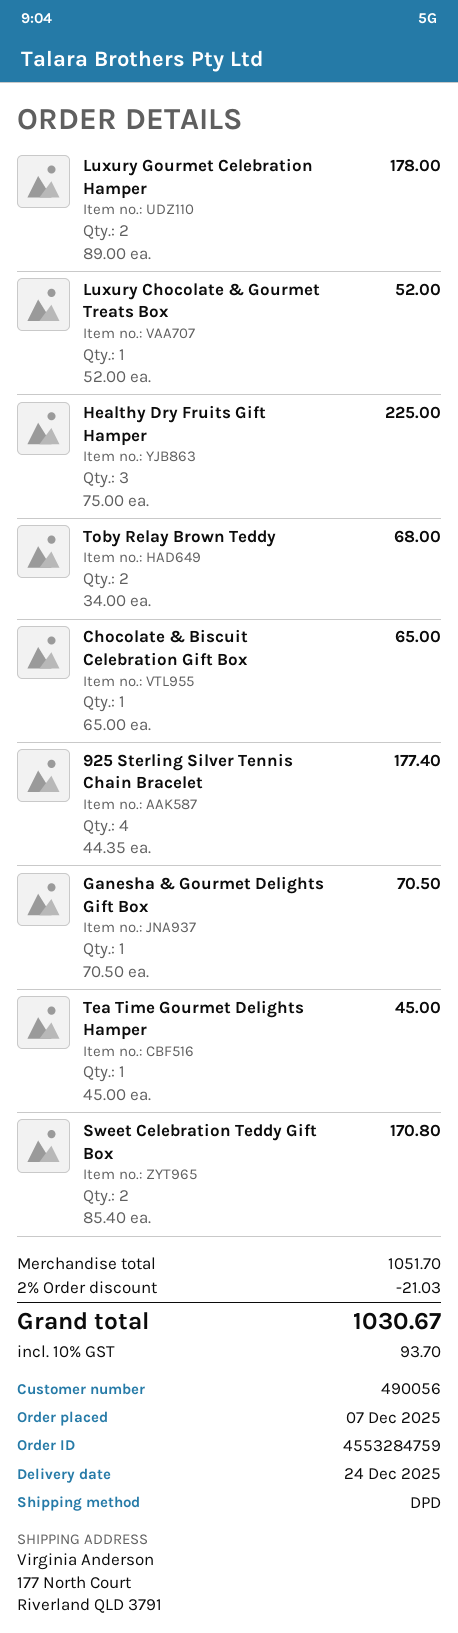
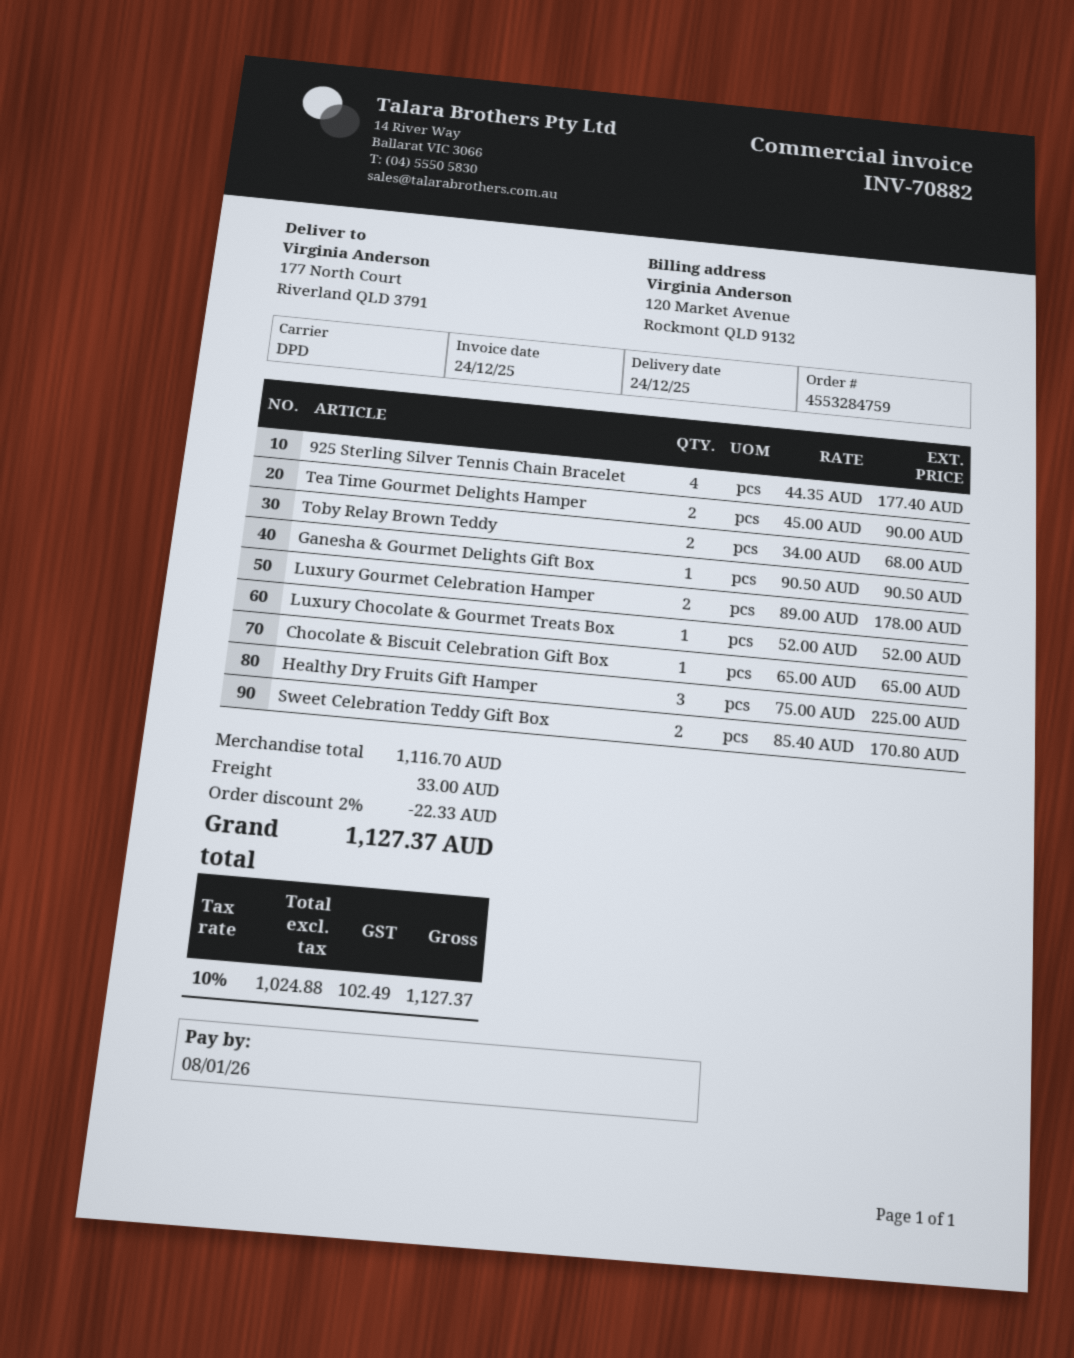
Ganesha & Gourmet Delights Gift Box: 1 x 70.50 = 70.50 -> 1 x 90.50 = 90.50
Tea Time Gourmet Delights Hamper: 1 x 45.00 = 45.00 -> 2 x 45.00 = 90.00
subtotal: 1051.70 -> 1116.70
discount: 2% = 21.03 -> 2% = 22.33
shipping: none -> 33.00
tax: 10% = 93.70 -> 10% = 102.49
total: 1030.67 -> 1127.37

